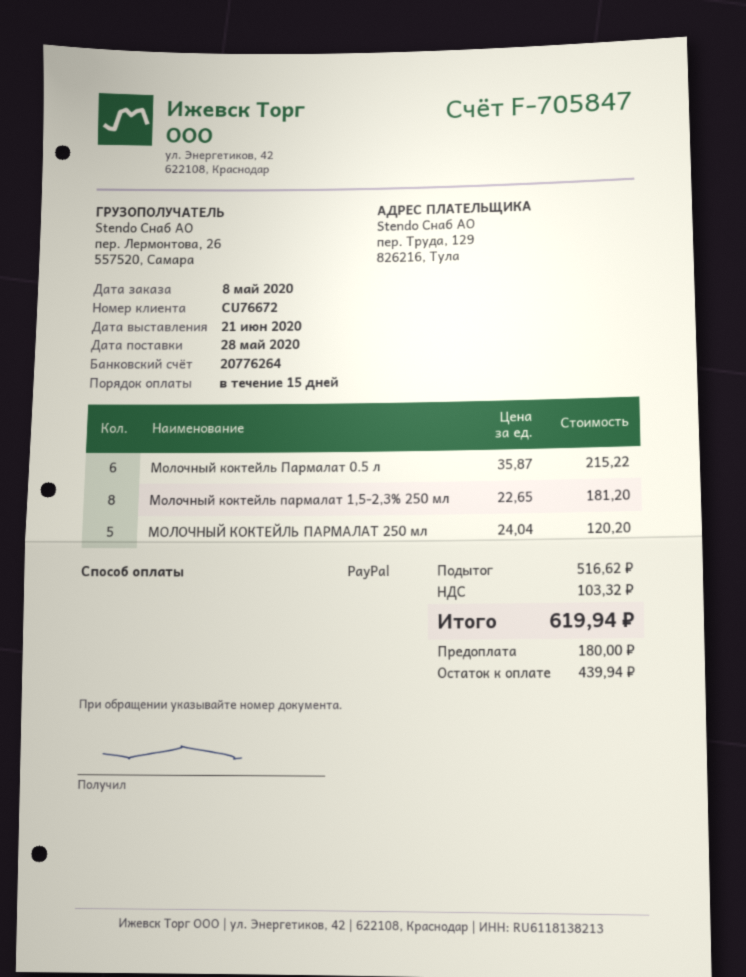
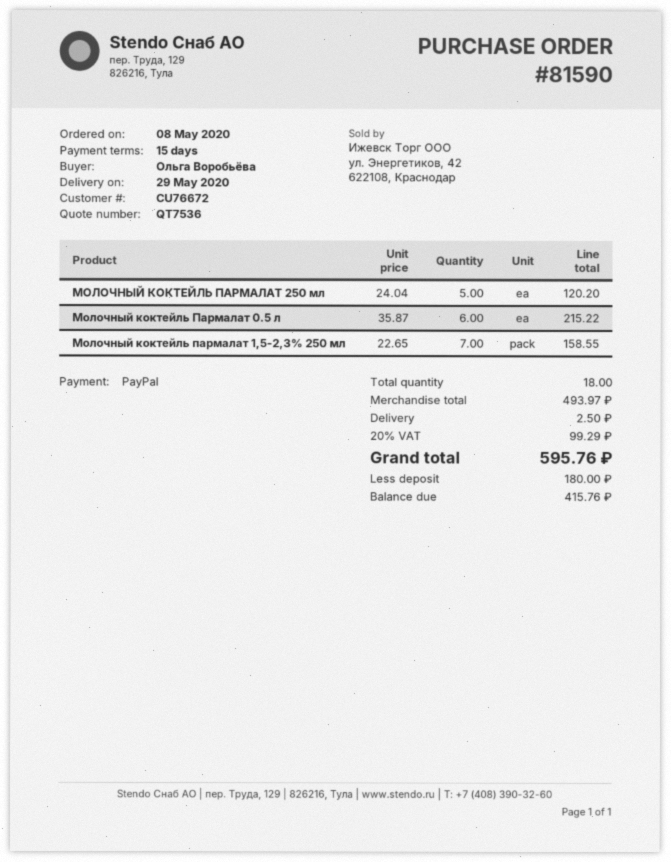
delivery date: 2020-05-28 -> 2020-05-29
Молочный коктейль пармалат 1,5-2,3% 250 мл: 8 x 22.65 = 181.20 -> 7 x 22.65 = 158.55
subtotal: 516.62 -> 493.97
shipping: none -> 2.50
tax: 103.32 -> 99.29
total: 619.94 -> 595.76
balance: 439.94 -> 415.76

